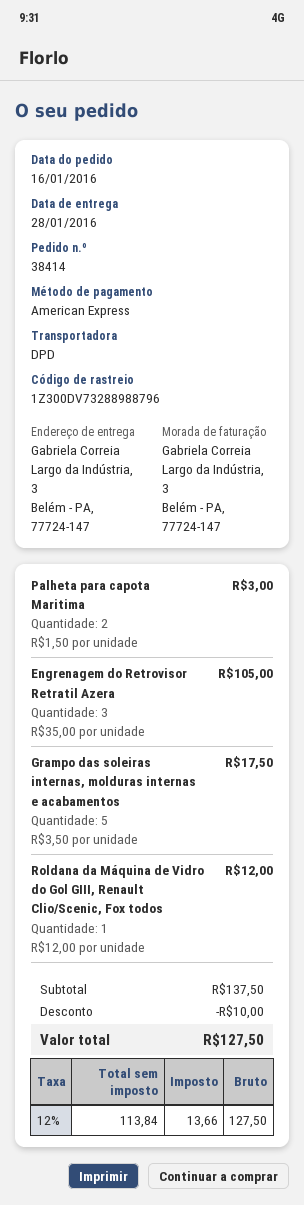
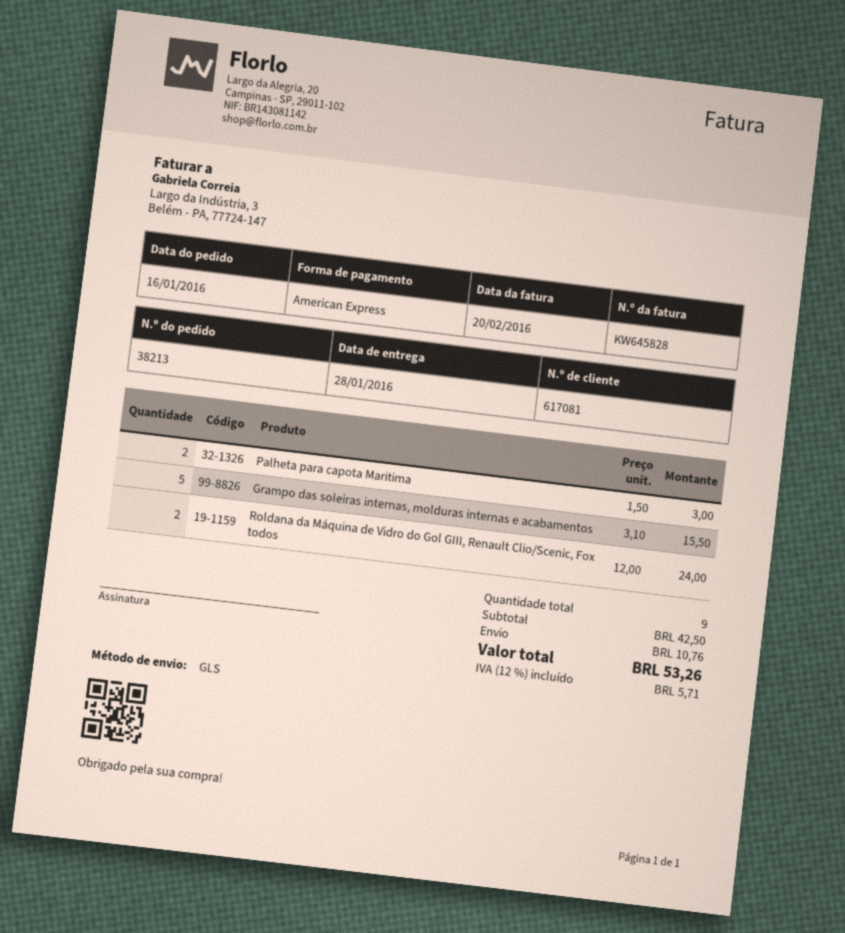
order number: 38414 -> 38213
shipping method: DPD -> GLS
Engrenagem do Retrovisor Retratil Azera: 3 x 35.00 = 105.00 -> none
Grampo das soleiras internas, molduras internas e acabamentos: 5 x 3.50 = 17.50 -> 5 x 3.10 = 15.50
Roldana da Máquina de Vidro do Gol GIII, Renault Clio/Scenic, Fox todos: 1 x 12.00 = 12.00 -> 2 x 12.00 = 24.00
subtotal: 137.50 -> 42.50
discount: 10.00 -> none
shipping: none -> 10.76
tax: 12% = 13.66 -> 12% = 5.71
total: 127.50 -> 53.26

